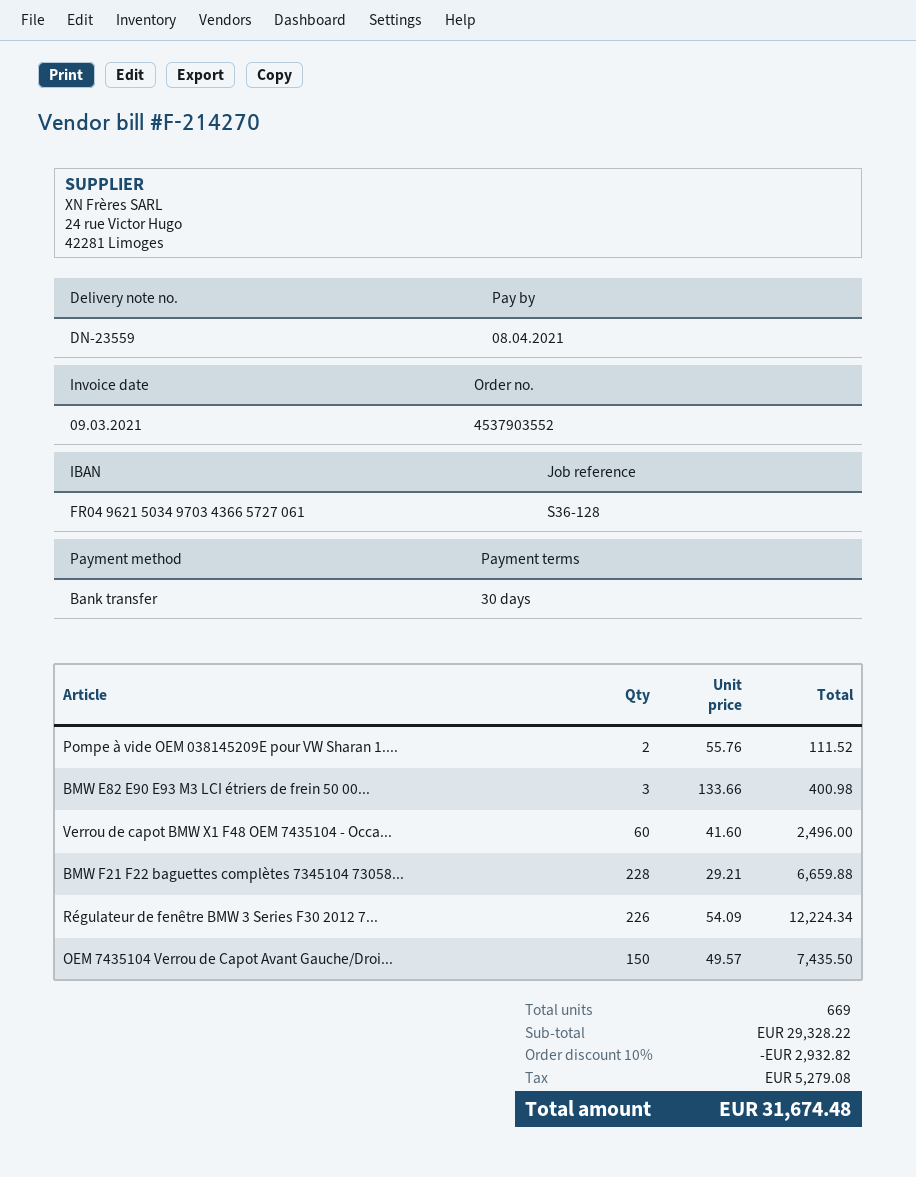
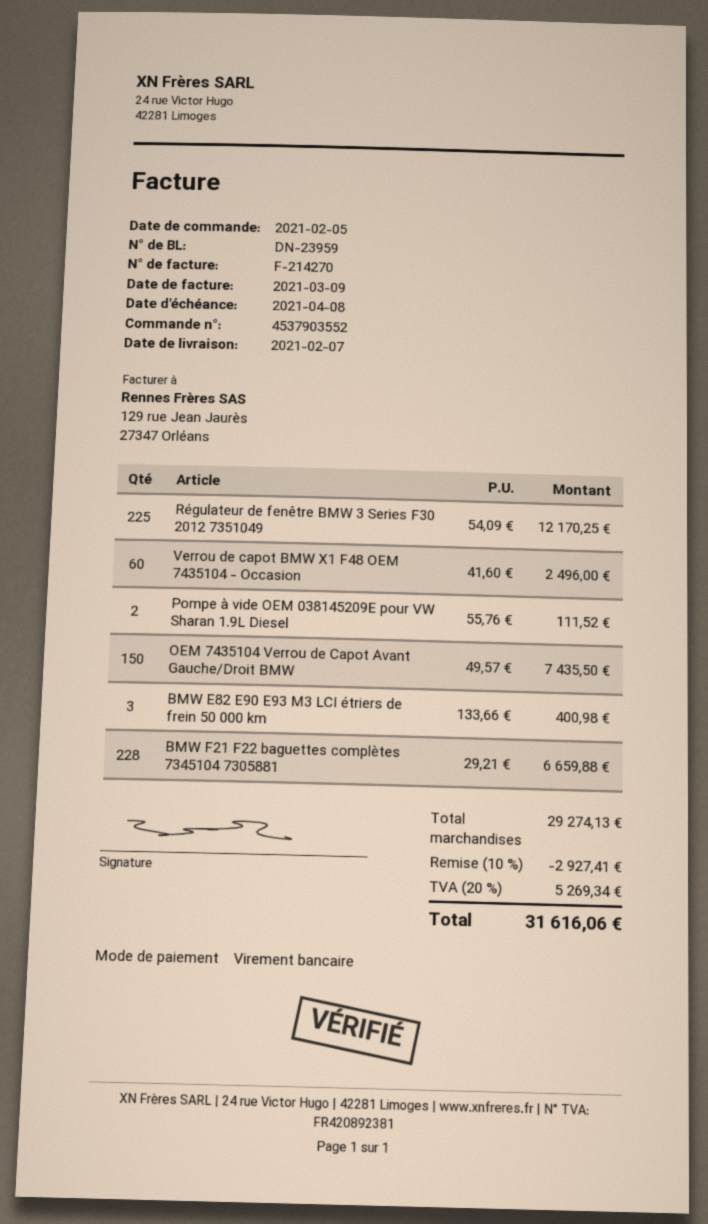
delivery note number: DN-23559 -> DN-23959
Régulateur de fenêtre BMW 3 Series F30 2012 7...: 226 x 54.09 = 12224.34 -> 225 x 54.09 = 12170.25
subtotal: 29328.22 -> 29274.13
discount: 10% = 2932.82 -> 10% = 2927.41
tax: 5279.08 -> 5269.34
total: 31674.48 -> 31616.06

